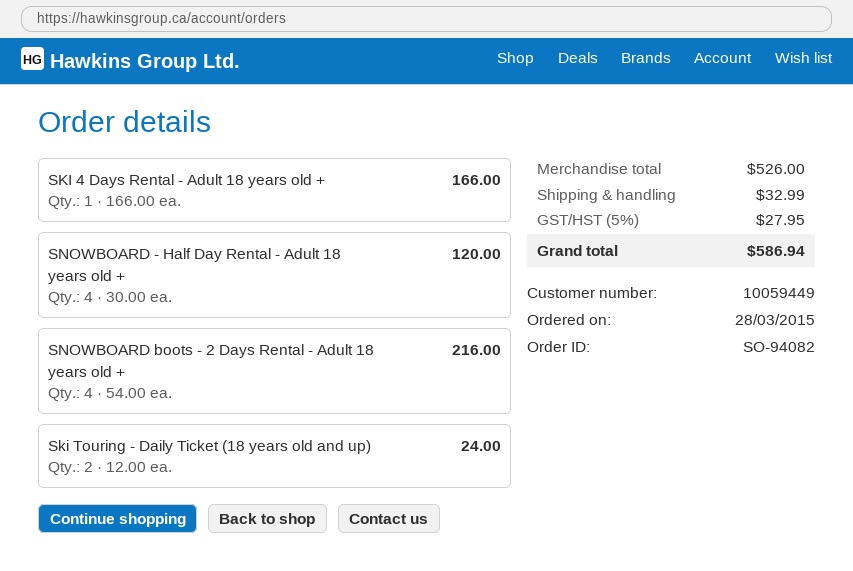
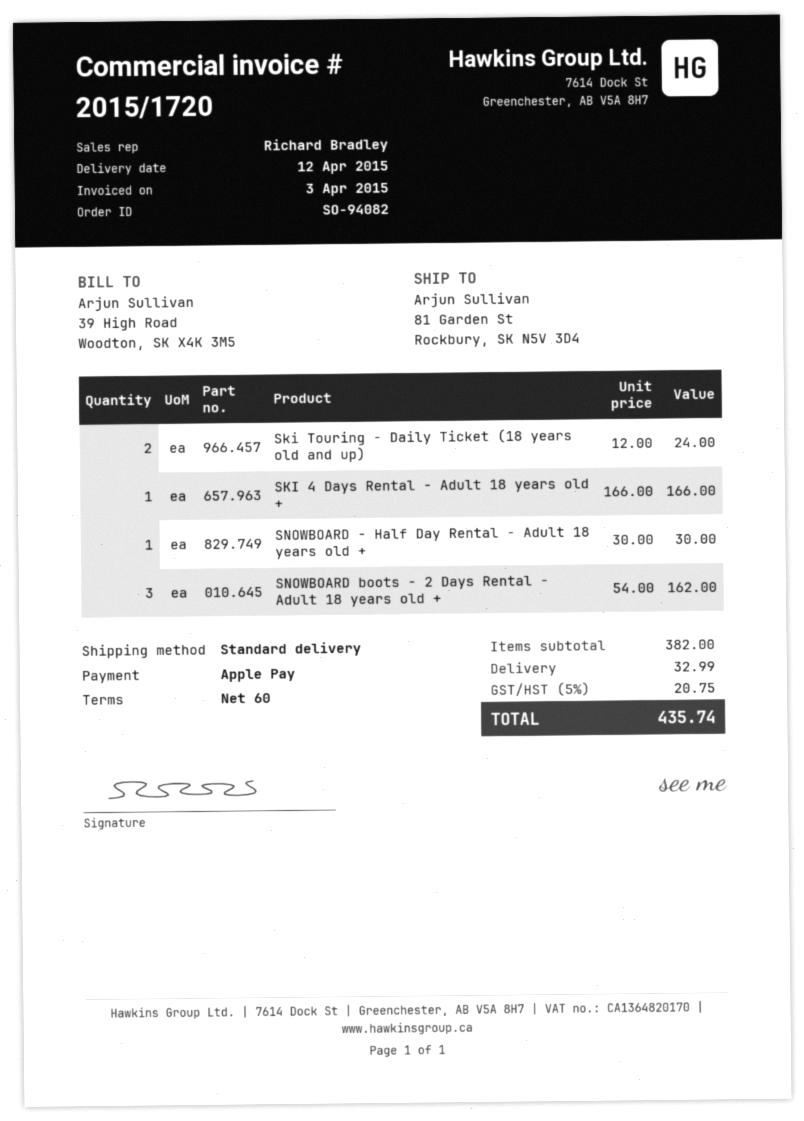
SNOWBOARD - Half Day Rental - Adult 18 years old +: 4 x 30.00 = 120.00 -> 1 x 30.00 = 30.00
SNOWBOARD boots - 2 Days Rental - Adult 18 years old +: 4 x 54.00 = 216.00 -> 3 x 54.00 = 162.00
subtotal: 526.00 -> 382.00
tax: 5% = 27.95 -> 5% = 20.75
total: 586.94 -> 435.74

